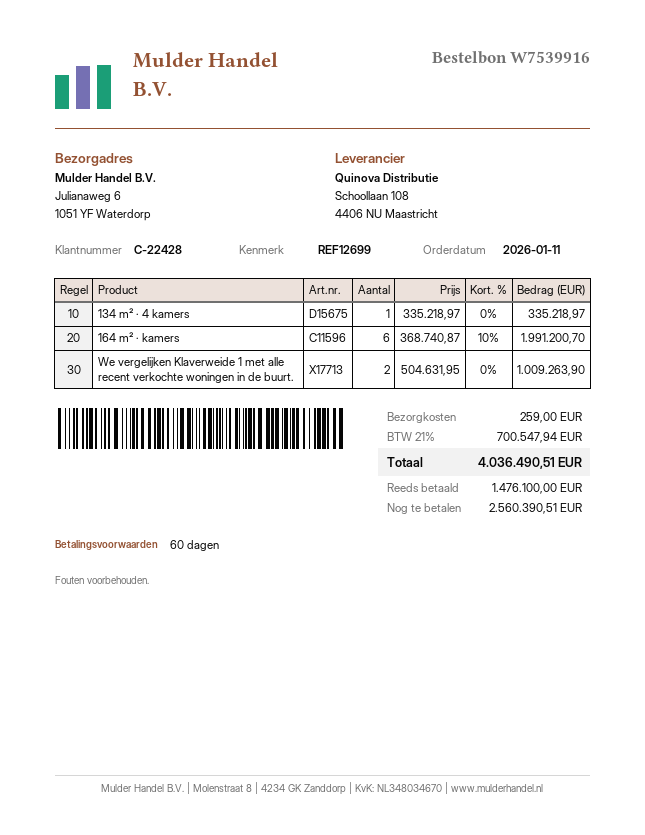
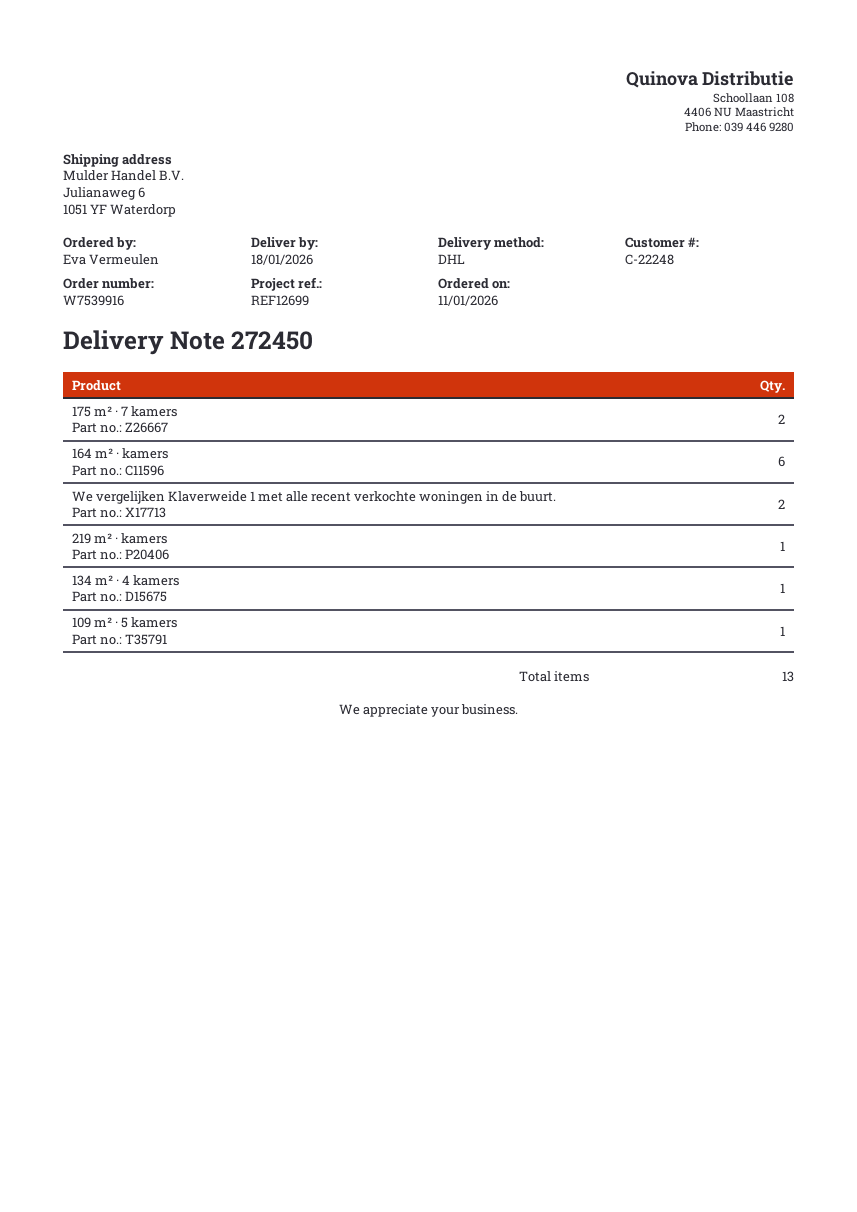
customer number: C-22428 -> C-22248
175 m² · 7 kamers: none -> 2
219 m² · kamers: none -> 1
109 m² · 5 kamers: none -> 1

